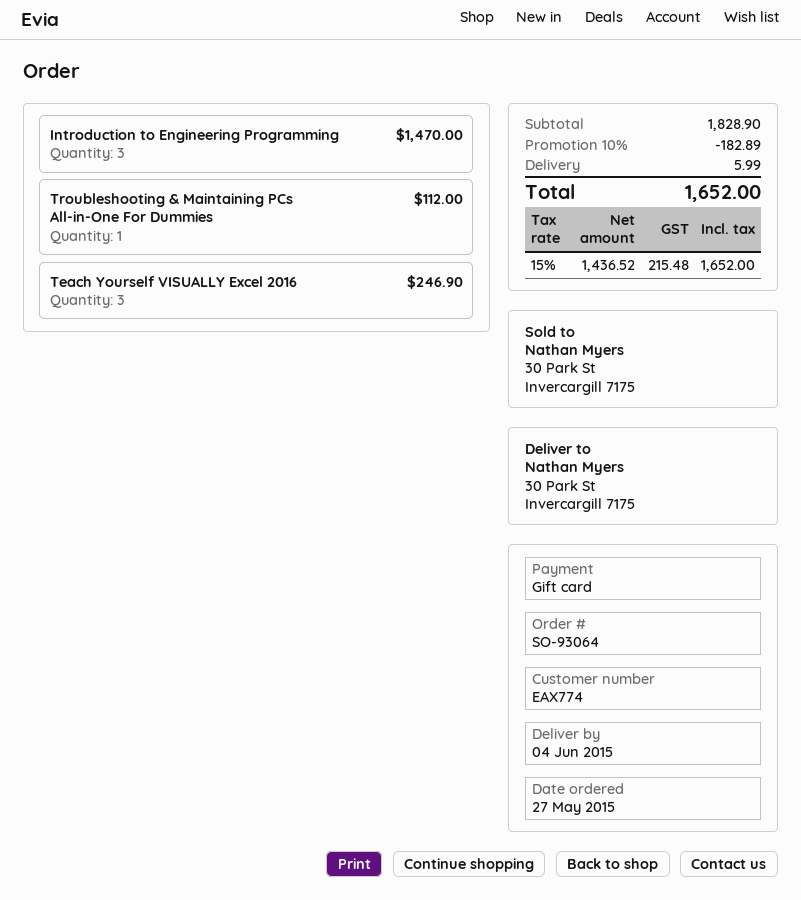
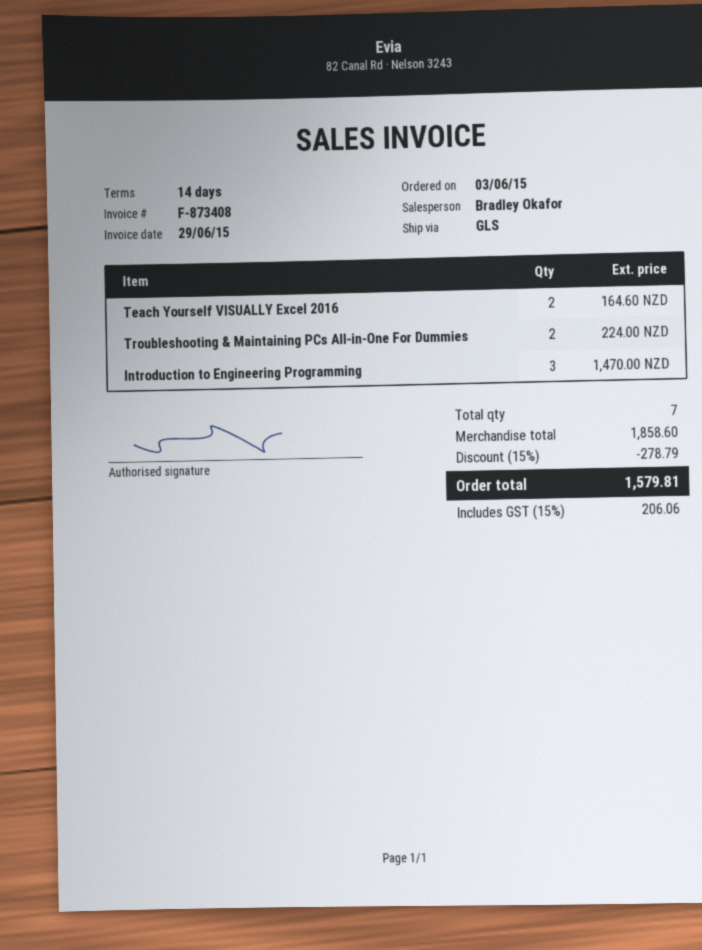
order date: 2015-05-27 -> 2015-06-03
Troubleshooting & Maintaining PCs All-in-One For Dummies: 1 for 112.00 -> 2 for 224.00
Teach Yourself VISUALLY Excel 2016: 3 for 246.90 -> 2 for 164.60
subtotal: 1828.90 -> 1858.60
discount: 10% = 182.89 -> 15% = 278.79
shipping: 5.99 -> none
tax: 15% = 215.48 -> 15% = 206.06
total: 1652.00 -> 1579.81

